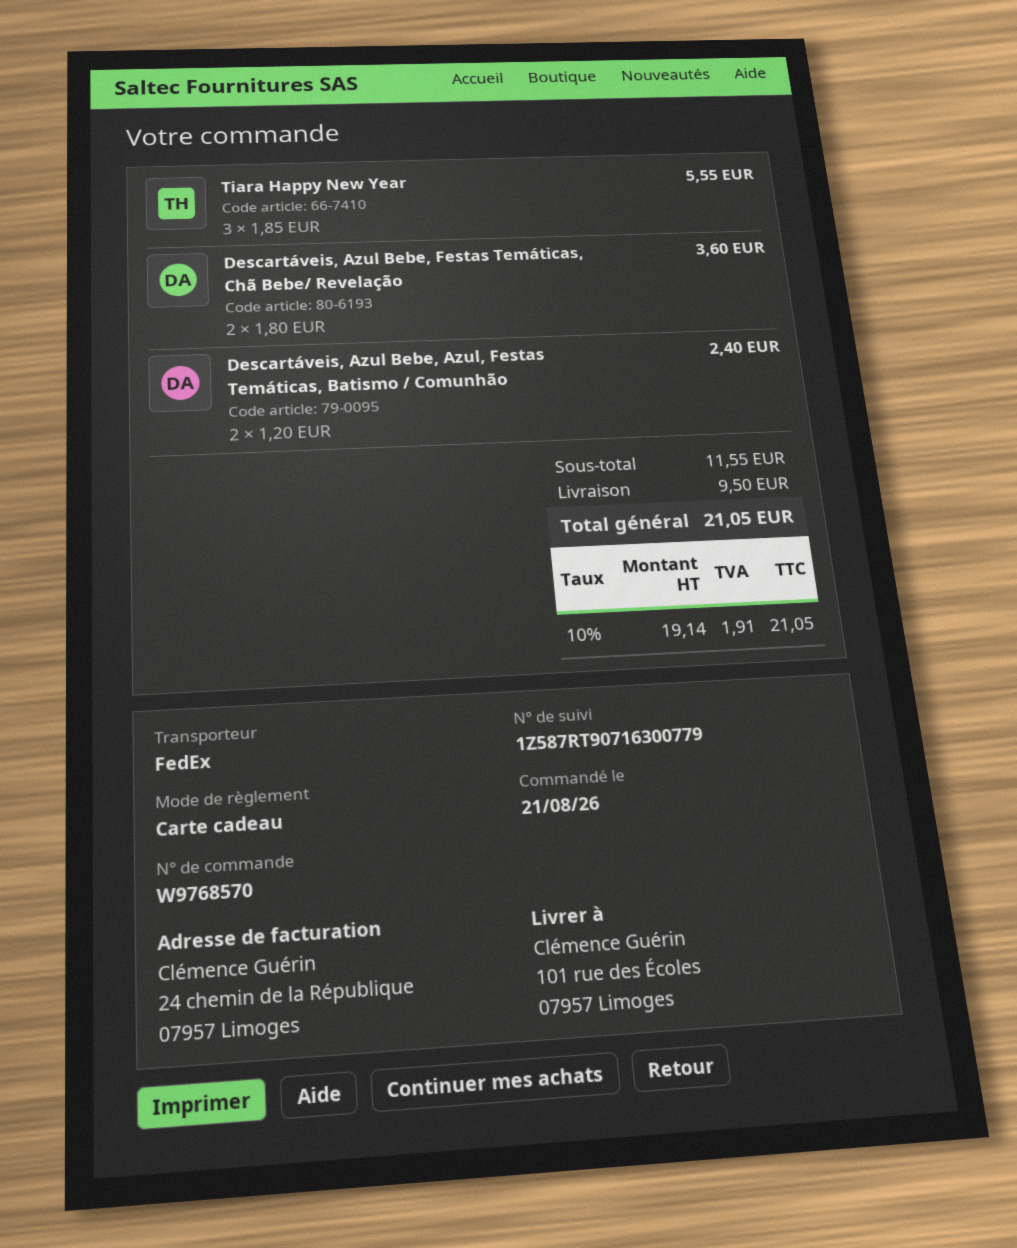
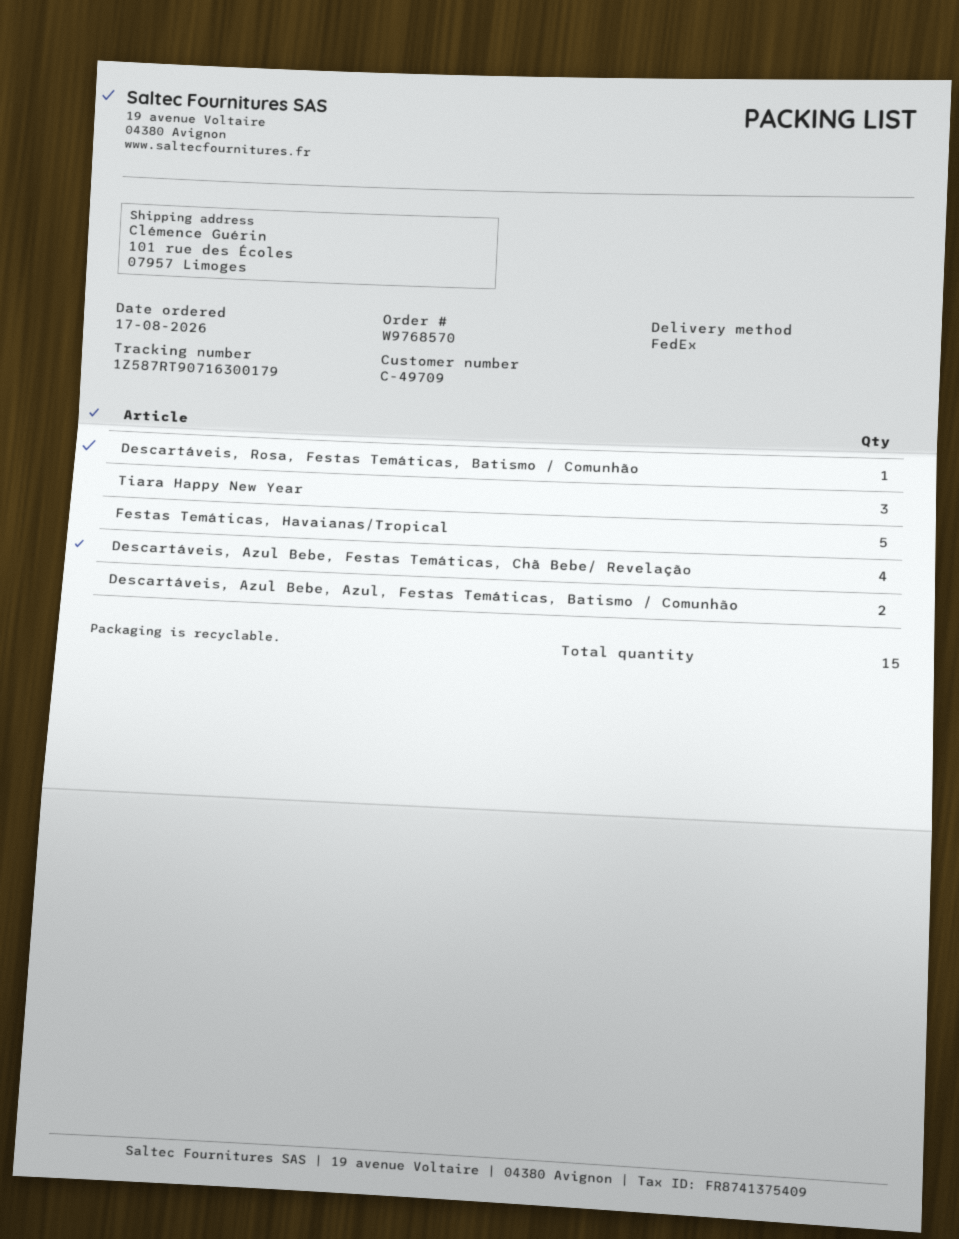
order date: 2026-08-21 -> 2026-08-17
tracking number: 1Z587RT90716300779 -> 1Z587RT90716300179
Descartáveis, Azul Bebe, Festas Temáticas, Chã Bebe/ Revelação: 2 -> 4
Descartáveis, Rosa, Festas Temáticas, Batismo / Comunhão: none -> 1
Festas Temáticas, Havaianas/Tropical: none -> 5

